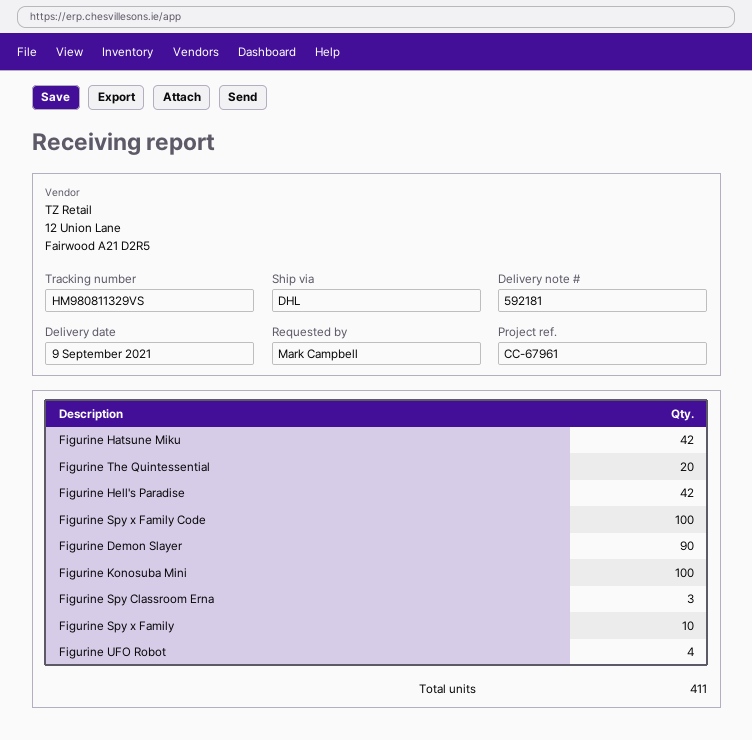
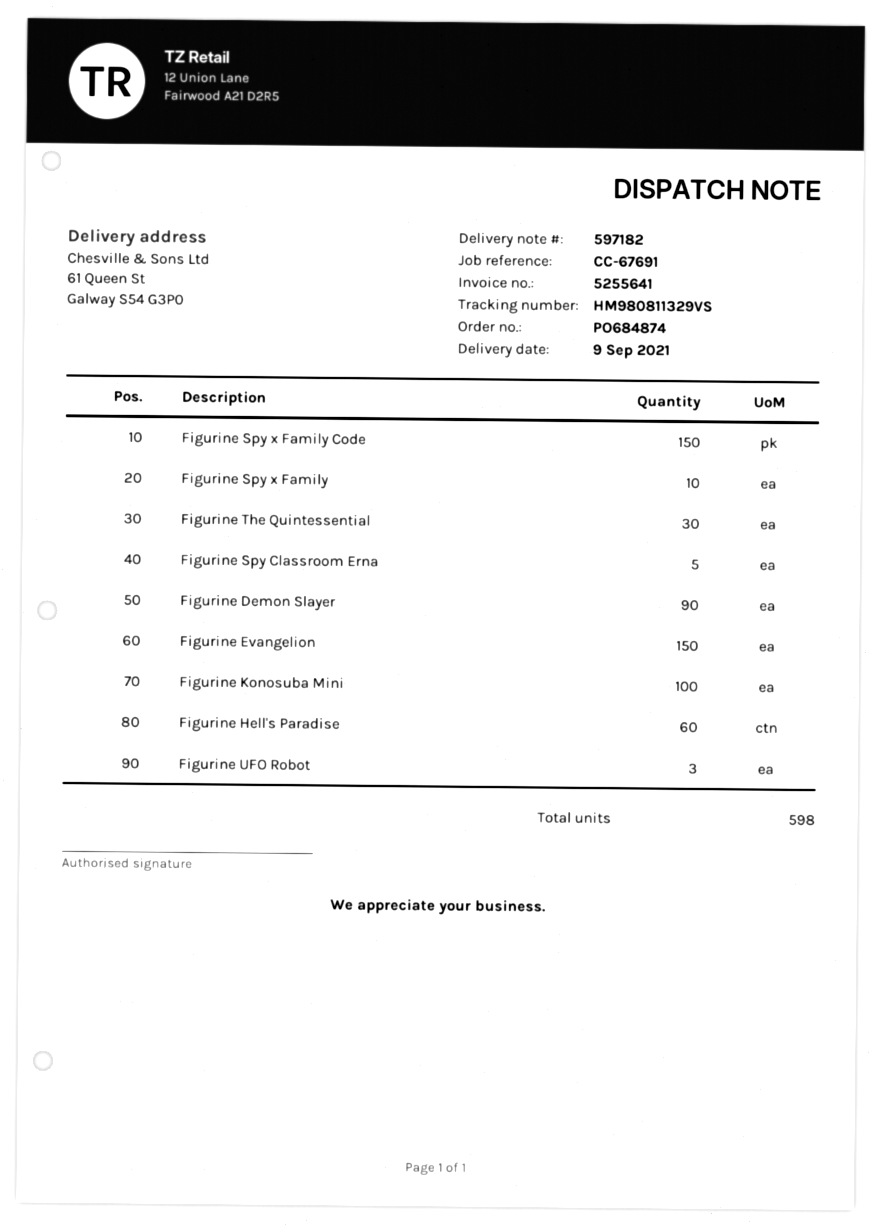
delivery note number: 592181 -> 597182
reference: CC-67961 -> CC-67691
Figurine Hatsune Miku: 42 -> none
Figurine The Quintessential: 20 -> 30
Figurine Hell's Paradise: 42 -> 60
Figurine Spy x Family Code: 100 -> 150
Figurine Spy Classroom Erna: 3 -> 5
Figurine UFO Robot: 4 -> 3
Figurine Evangelion: none -> 150
total quantity: 411 -> 598

